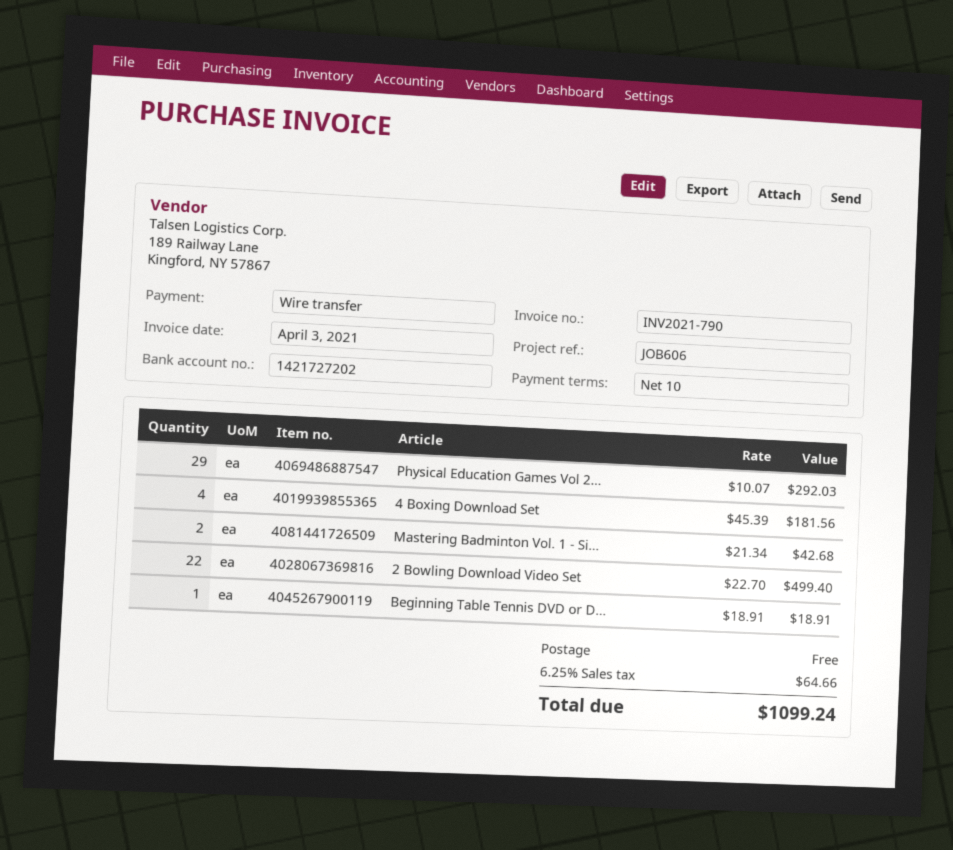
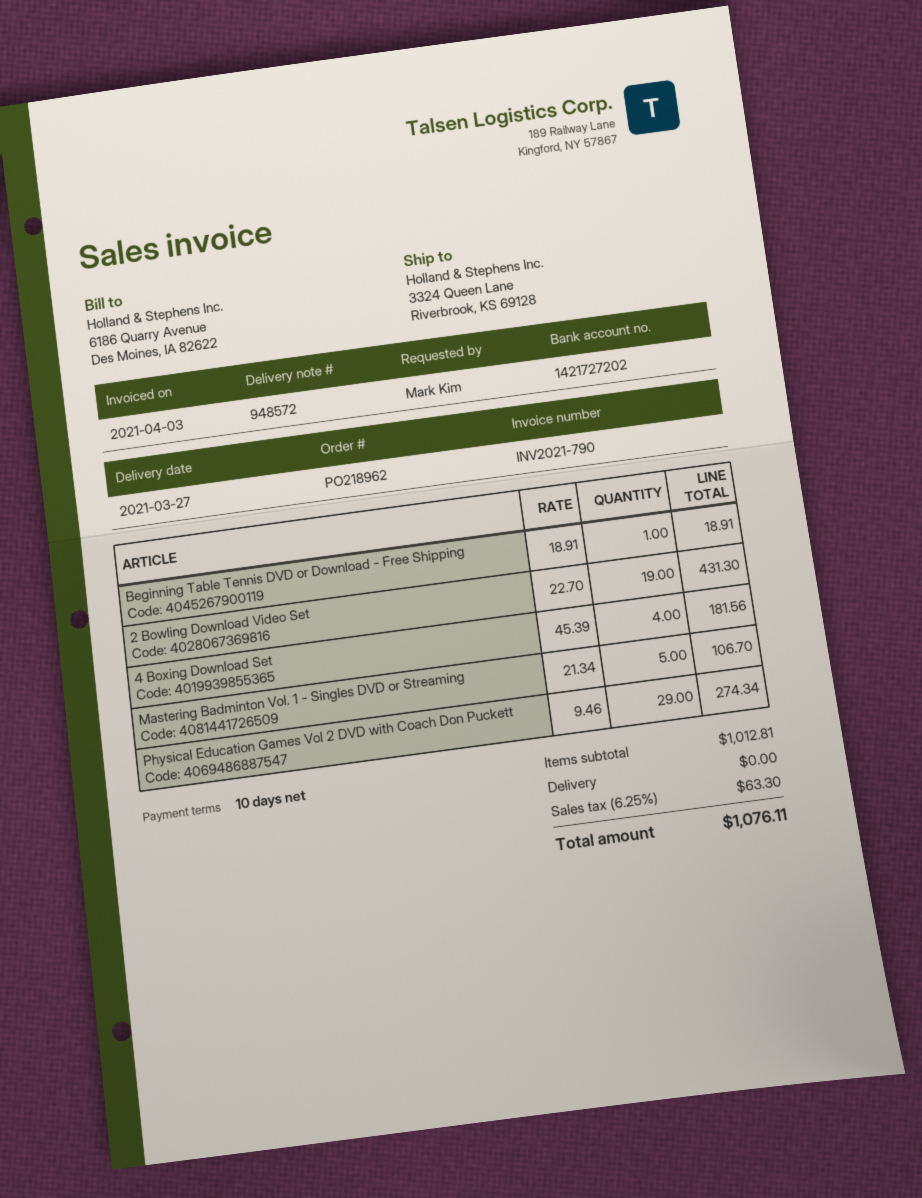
Physical Education Games Vol 2...: 29 x 10.07 = 292.03 -> 29 x 9.46 = 274.34
Mastering Badminton Vol. 1 - Si...: 2 x 21.34 = 42.68 -> 5 x 21.34 = 106.70
2 Bowling Download Video Set: 22 x 22.70 = 499.40 -> 19 x 22.70 = 431.30
tax: 6.25% = 64.66 -> 6.25% = 63.30
total: 1099.24 -> 1076.11

